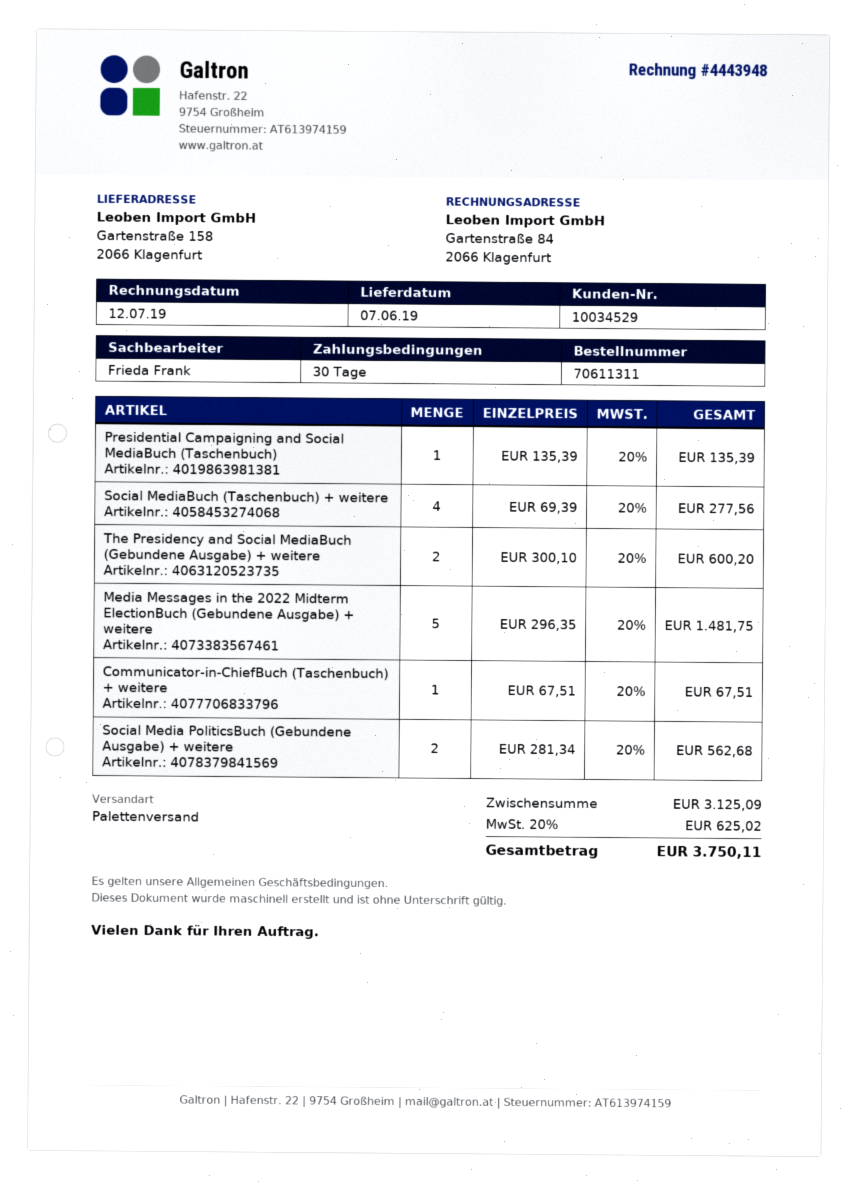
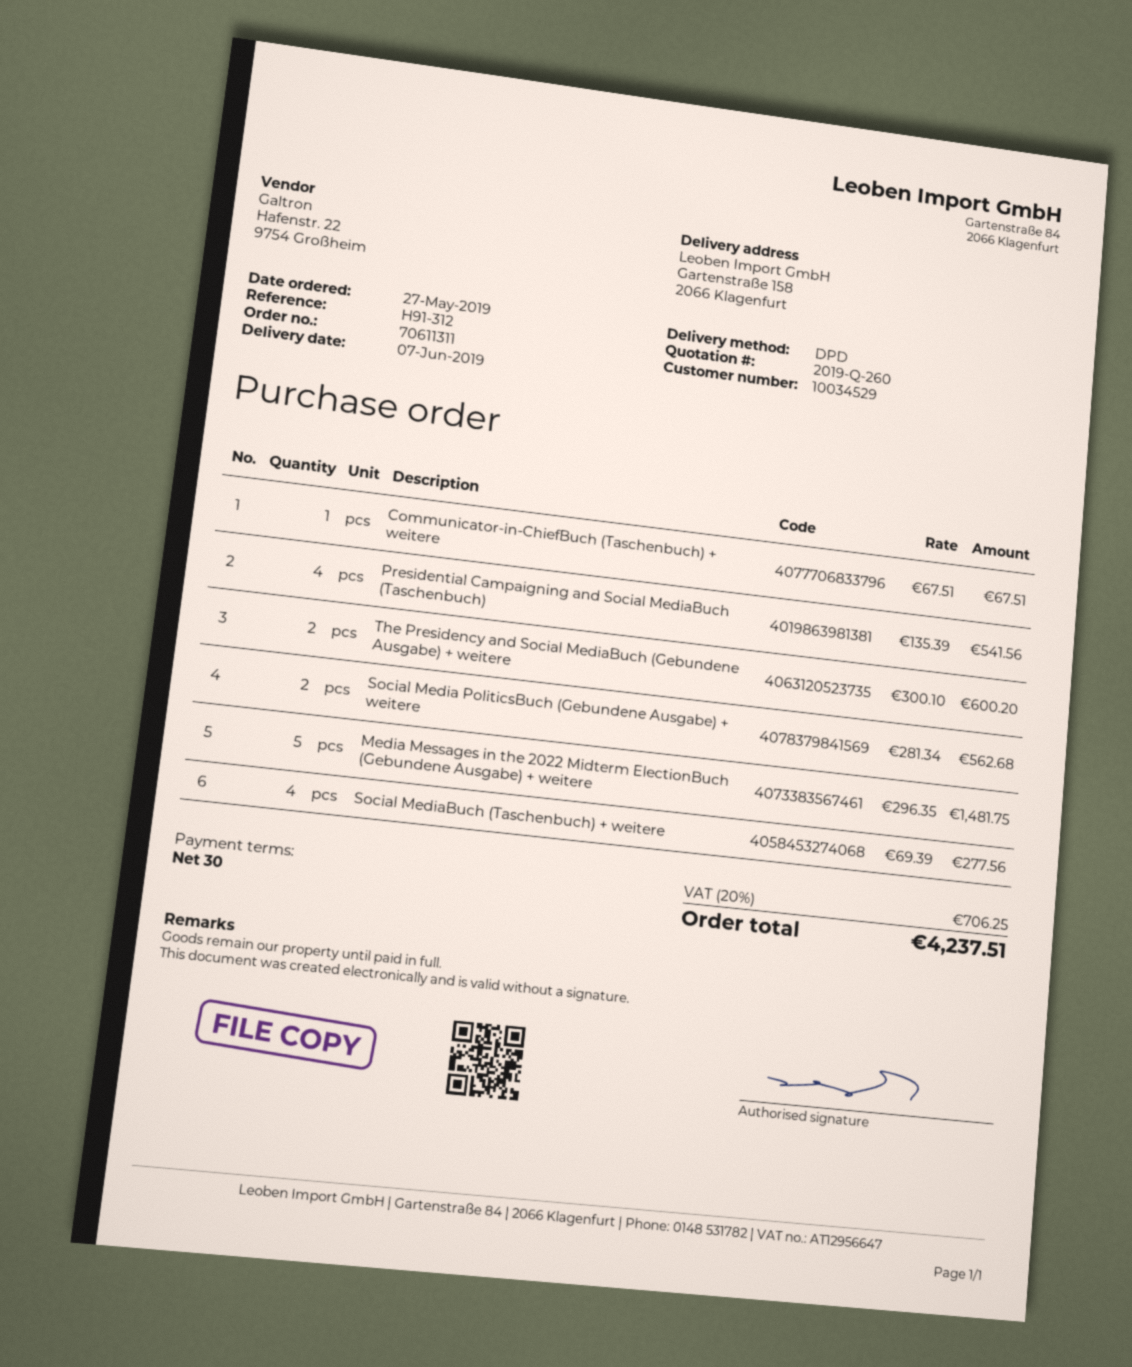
shipping method: pallet freight -> DPD
Presidential Campaigning and Social MediaBuch (Taschenbuch): 1 x 135.39 = 135.39 -> 4 x 135.39 = 541.56
tax: 20% = 625.02 -> 20% = 706.25
total: 3750.11 -> 4237.51

